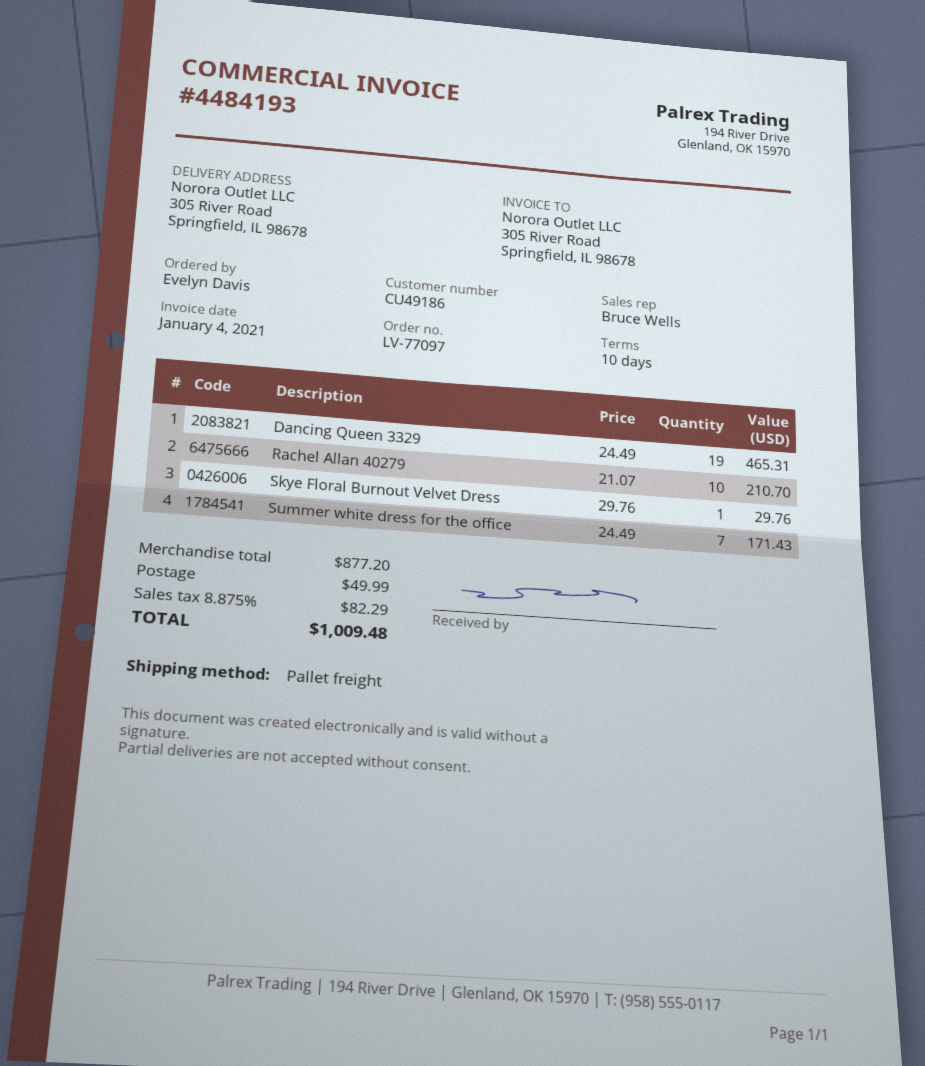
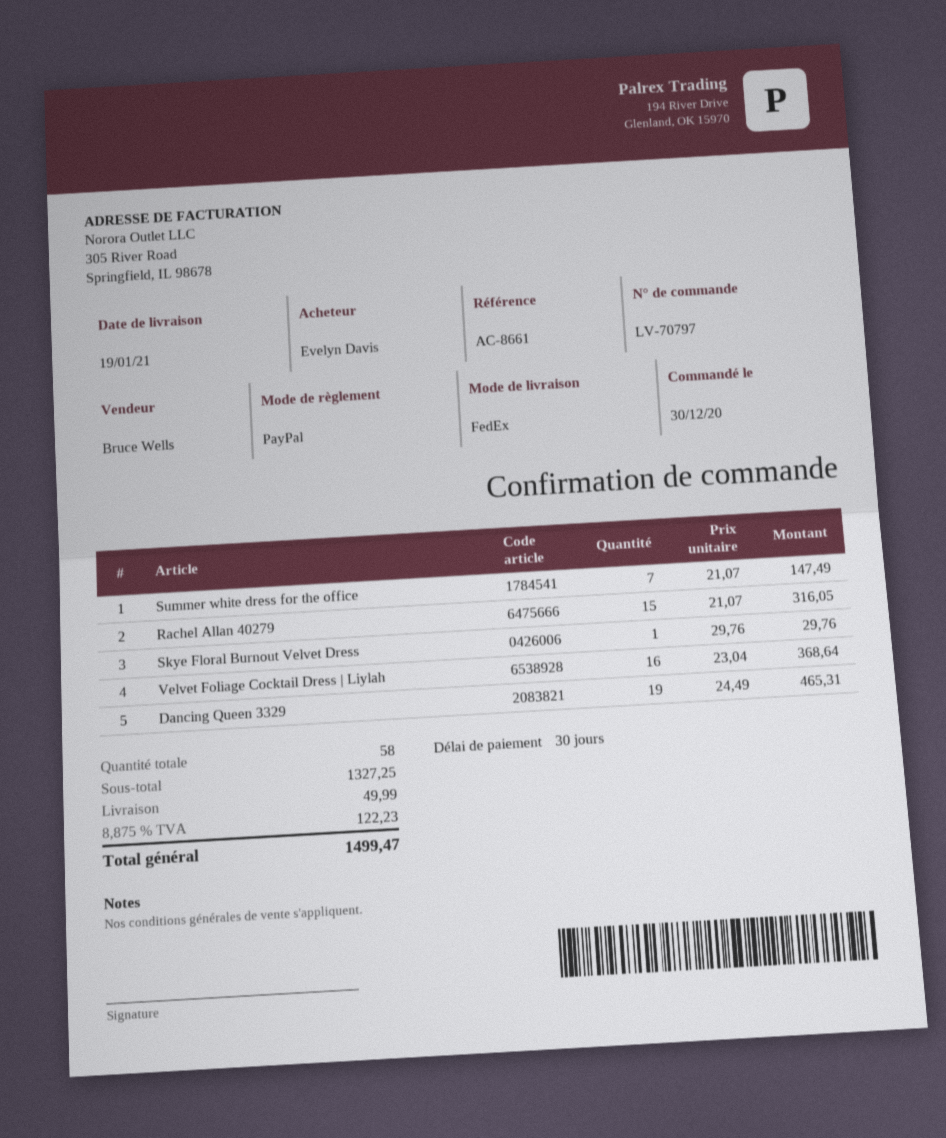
order number: LV-77097 -> LV-70797
payment terms: 10 days -> 30 days
shipping method: pallet freight -> FedEx
Rachel Allan 40279: 10 x 21.07 = 210.70 -> 15 x 21.07 = 316.05
Summer white dress for the office: 7 x 24.49 = 171.43 -> 7 x 21.07 = 147.49
Velvet Foliage Cocktail Dress | Liylah: none -> 16 x 23.04 = 368.64
subtotal: 877.20 -> 1327.25
tax: 8.875% = 82.29 -> 8.875% = 122.23
total: 1009.48 -> 1499.47

